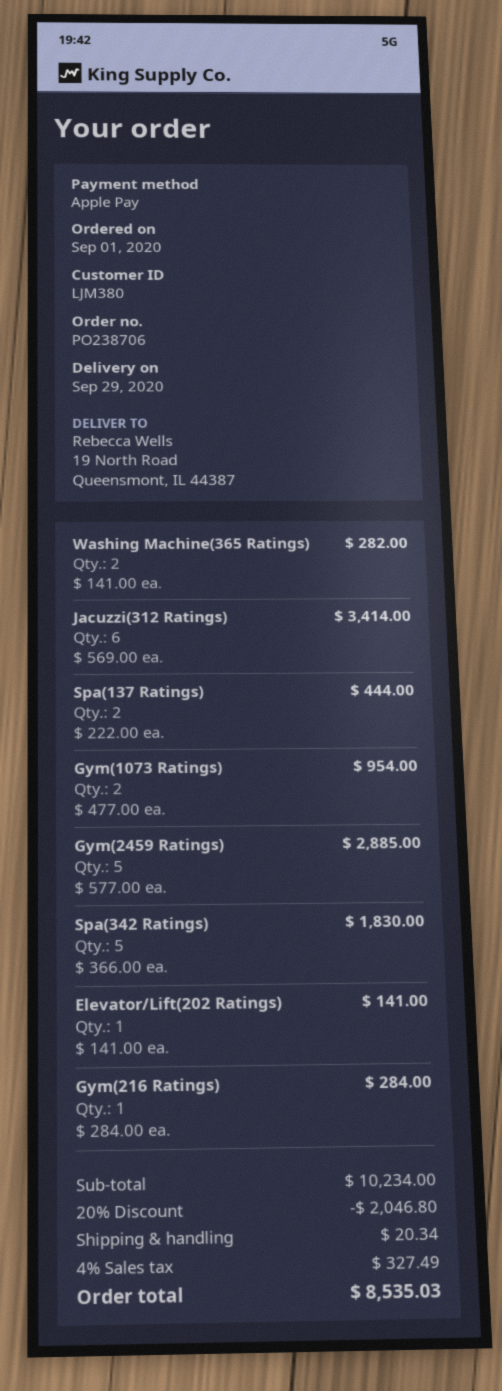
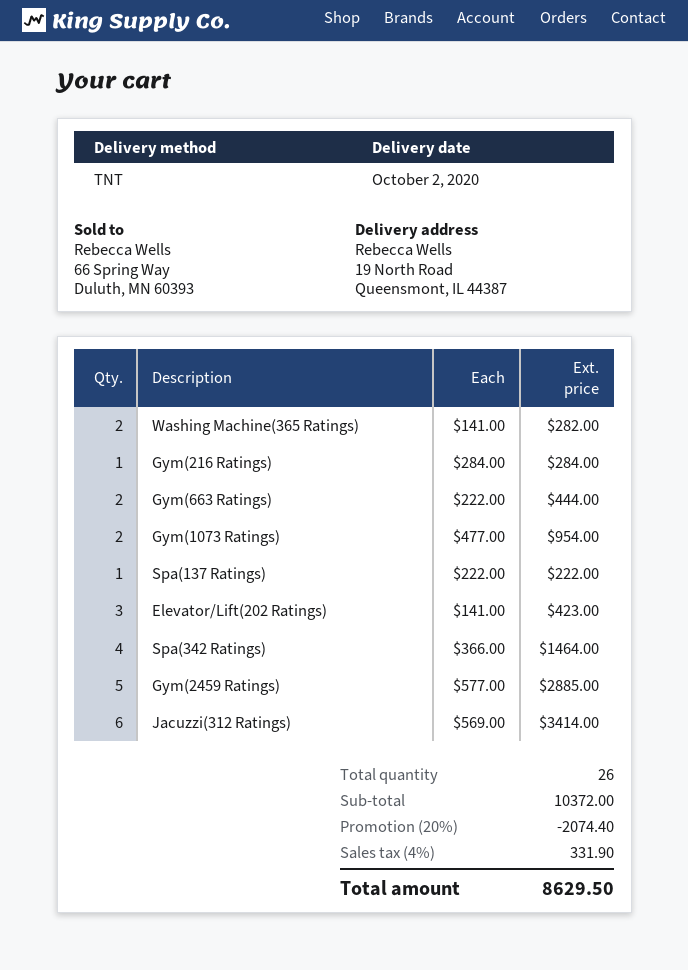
delivery date: 2020-09-29 -> 2020-10-02
Spa(137 Ratings): 2 x 222.00 = 444.00 -> 1 x 222.00 = 222.00
Spa(342 Ratings): 5 x 366.00 = 1830.00 -> 4 x 366.00 = 1464.00
Elevator/Lift(202 Ratings): 1 x 141.00 = 141.00 -> 3 x 141.00 = 423.00
Gym(663 Ratings): none -> 2 x 222.00 = 444.00
subtotal: 10234.00 -> 10372.00
discount: 20% = 2046.80 -> 20% = 2074.40
shipping: 20.34 -> none
tax: 4% = 327.49 -> 4% = 331.90
total: 8535.03 -> 8629.50

